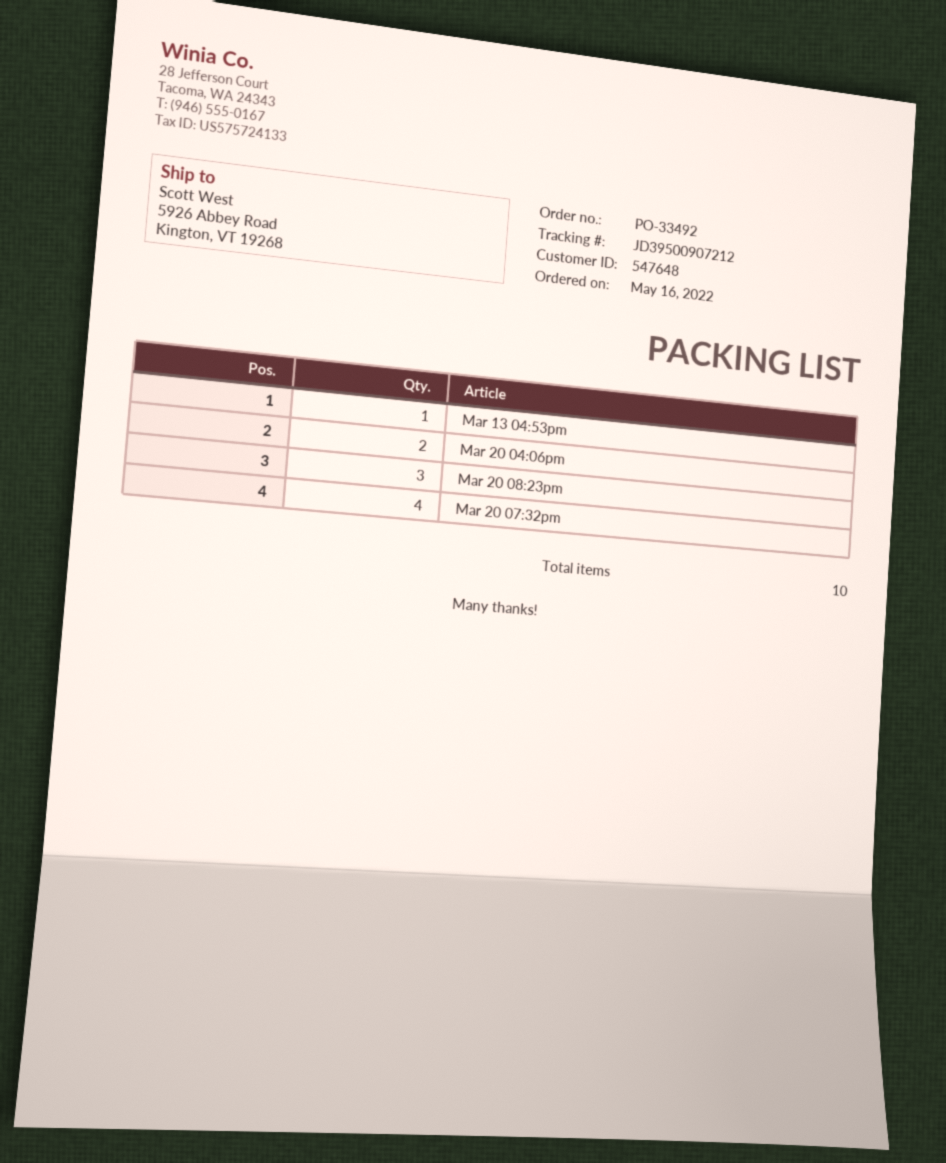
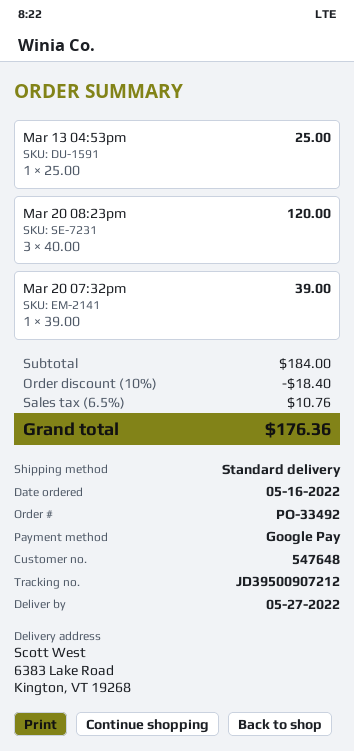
ship to: 5926 Abbey Road, Kington, VT 19268 -> 6383 Lake Road, Kington, VT 19268
Mar 20 04:06pm: 2 -> none
Mar 20 07:32pm: 4 -> 1

